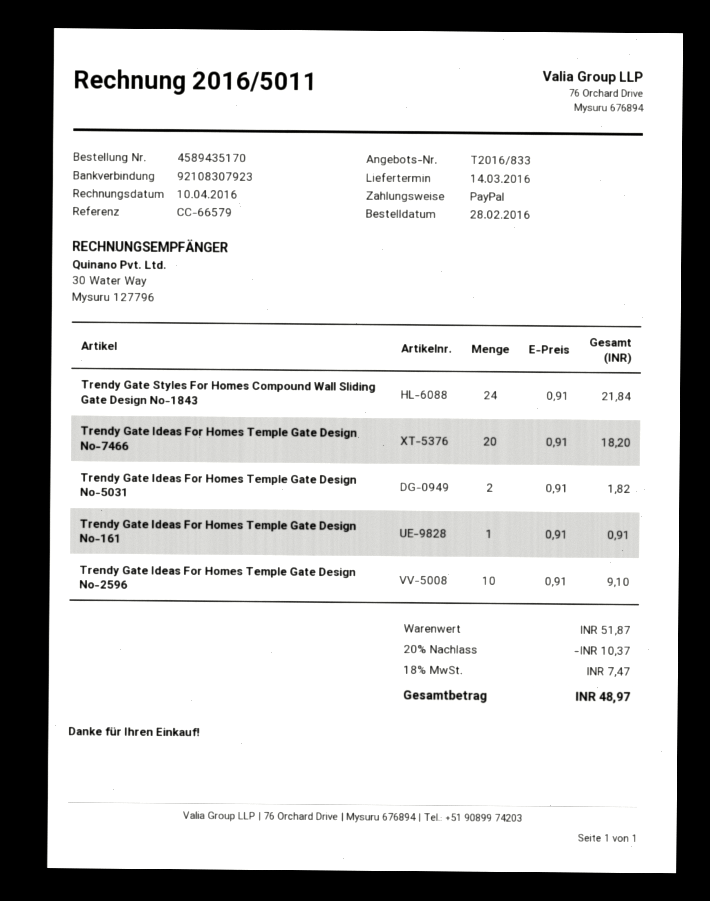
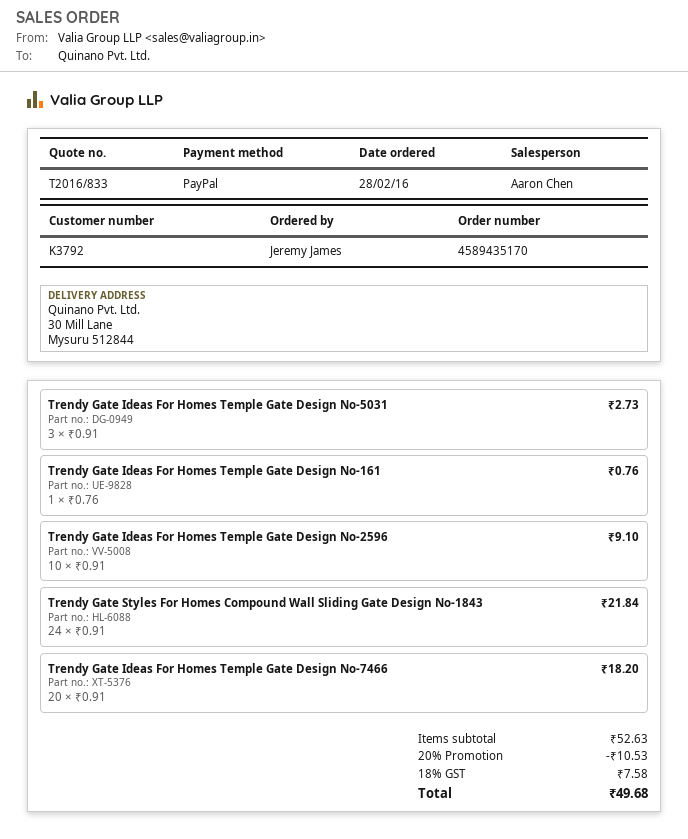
Trendy Gate Ideas For Homes Temple Gate Design No-5031: 2 x 0.91 = 1.82 -> 3 x 0.91 = 2.73
Trendy Gate Ideas For Homes Temple Gate Design No-161: 1 x 0.91 = 0.91 -> 1 x 0.76 = 0.76
subtotal: 51.87 -> 52.63
discount: 20% = 10.37 -> 20% = 10.53
tax: 18% = 7.47 -> 18% = 7.58
total: 48.97 -> 49.68

